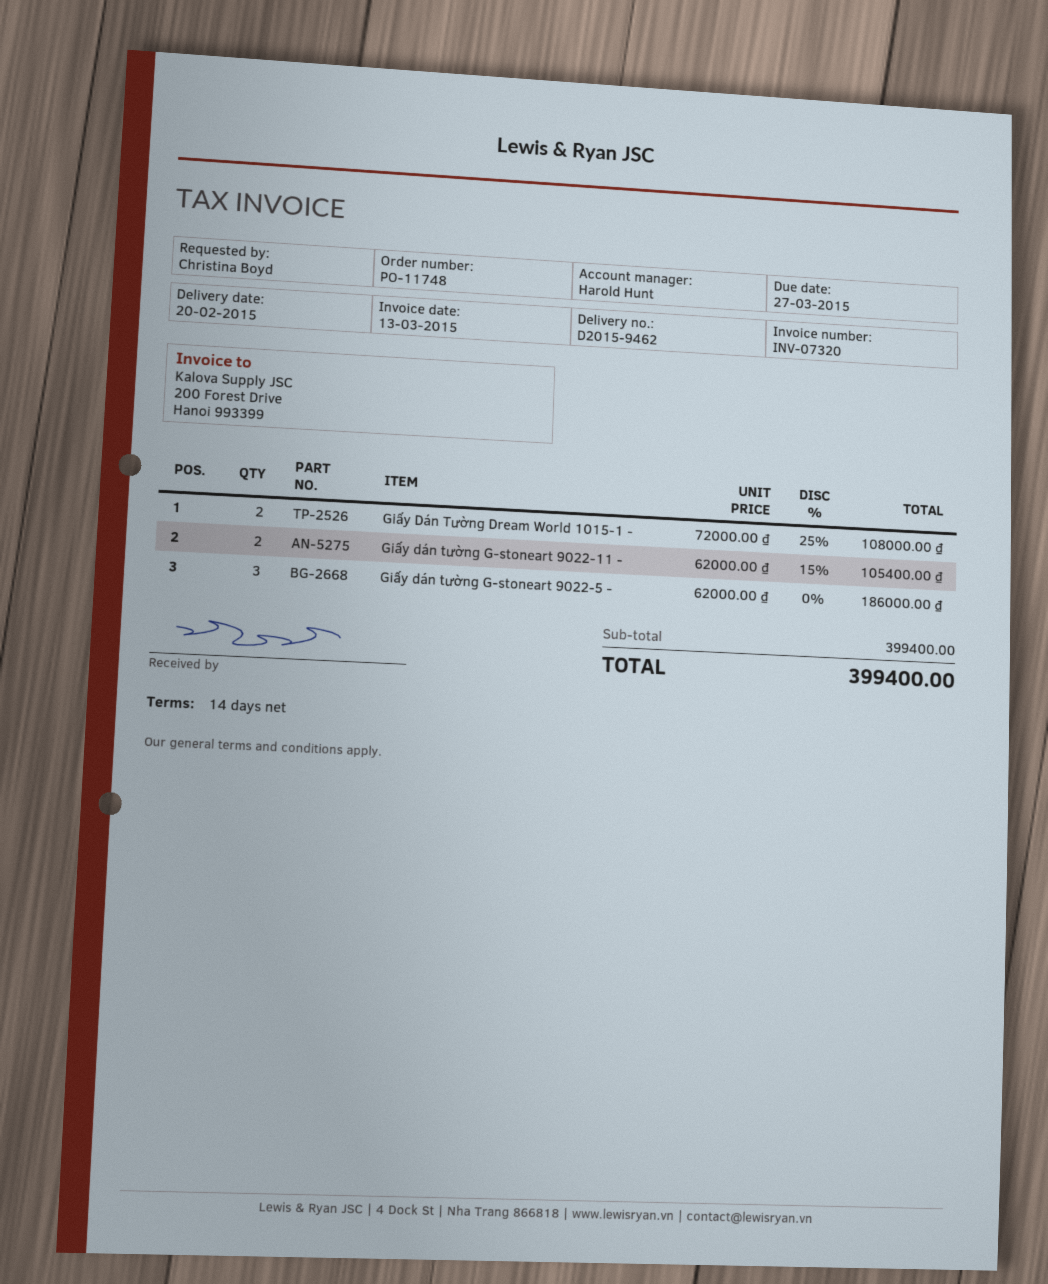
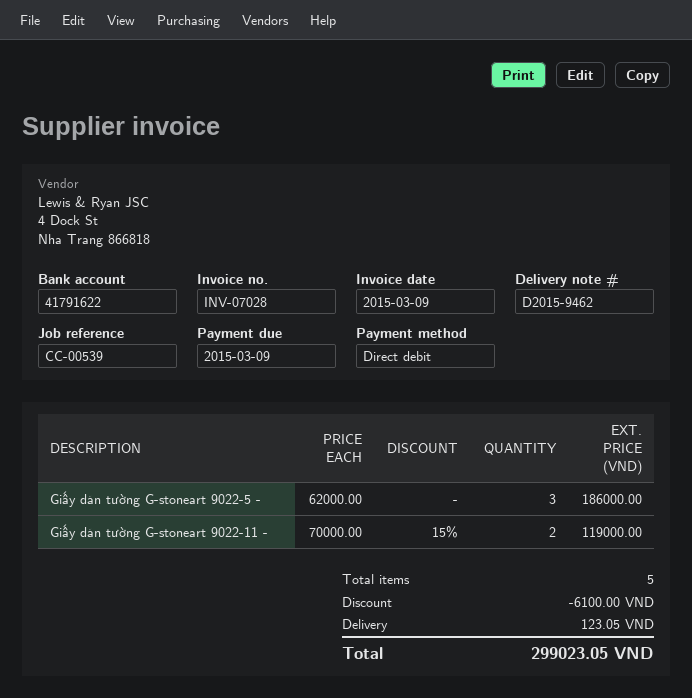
invoice number: INV-07320 -> INV-07028
invoice date: 2015-03-13 -> 2015-03-09
due date: 2015-03-27 -> 2015-03-09
Giấy Dán Tường Dream World 1015-1 -: 2 x 72000.00 - 25% = 108000.00 -> none
Giấy dán tường G-stoneart 9022-11 -: 2 x 62000.00 - 15% = 105400.00 -> 2 x 70000.00 - 15% = 119000.00
discount: none -> 6100.00
shipping: none -> 123.05
total: 399400.00 -> 299023.05

